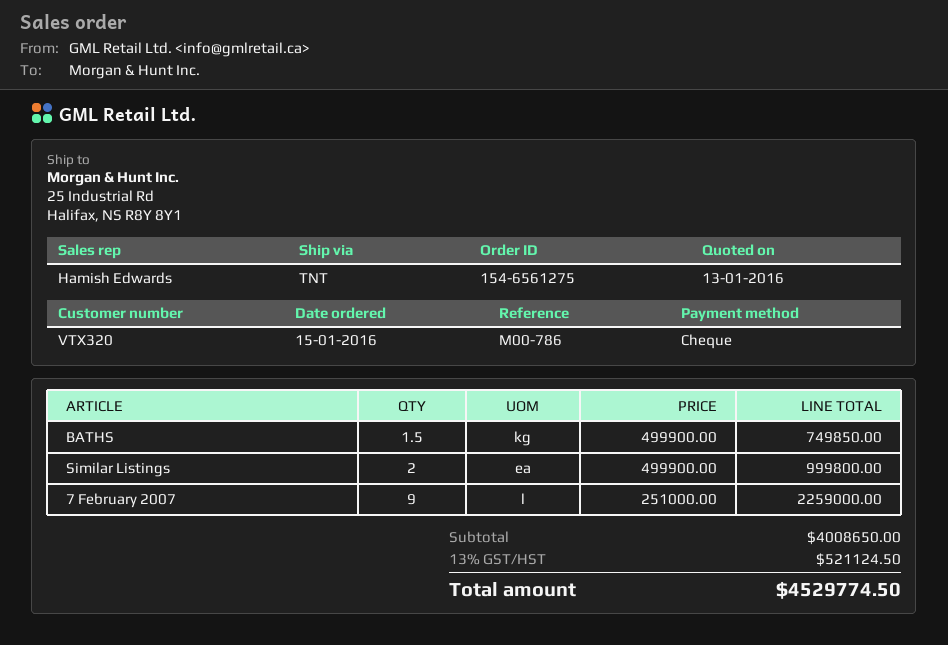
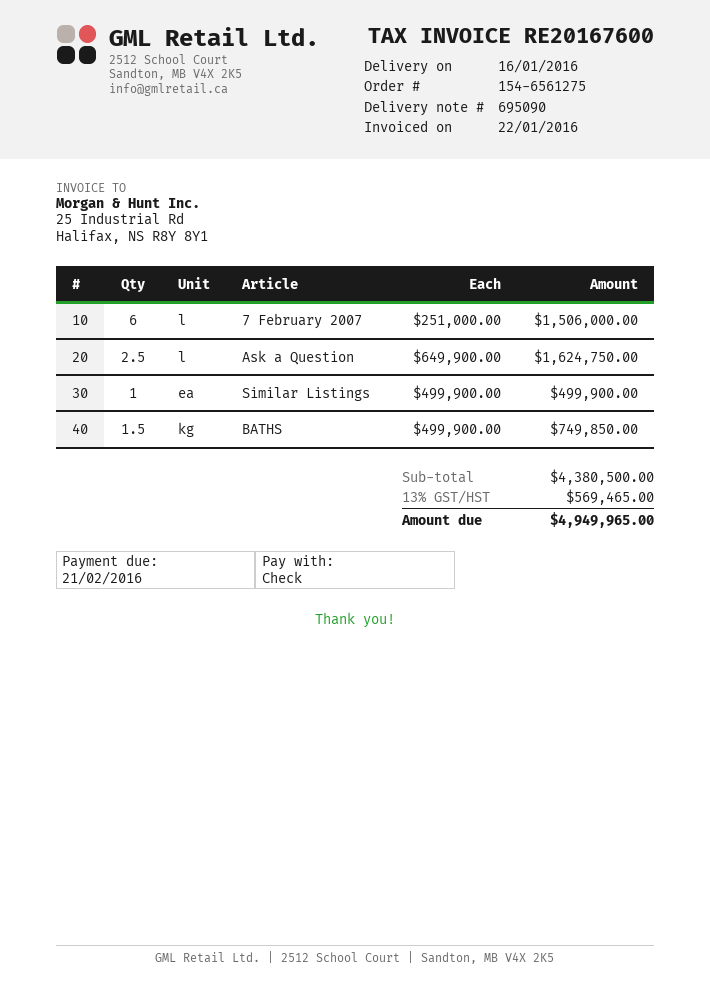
Similar Listings: 2 x 499900.00 = 999800.00 -> 1 x 499900.00 = 499900.00
7 February 2007: 9 x 251000.00 = 2259000.00 -> 6 x 251000.00 = 1506000.00
Ask a Question: none -> 2.5 x 649900.00 = 1624750.00
subtotal: 4008650.00 -> 4380500.00
tax: 13% = 521124.50 -> 13% = 569465.00
total: 4529774.50 -> 4949965.00

